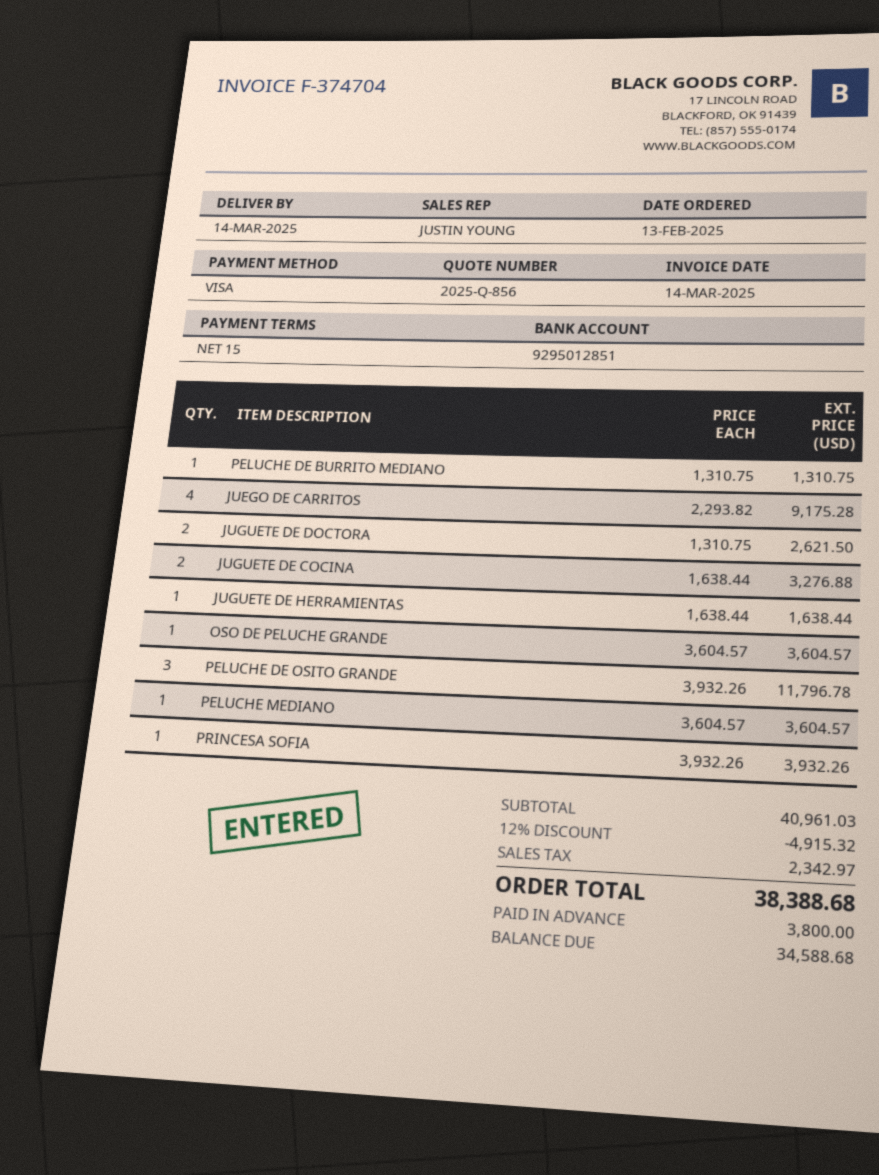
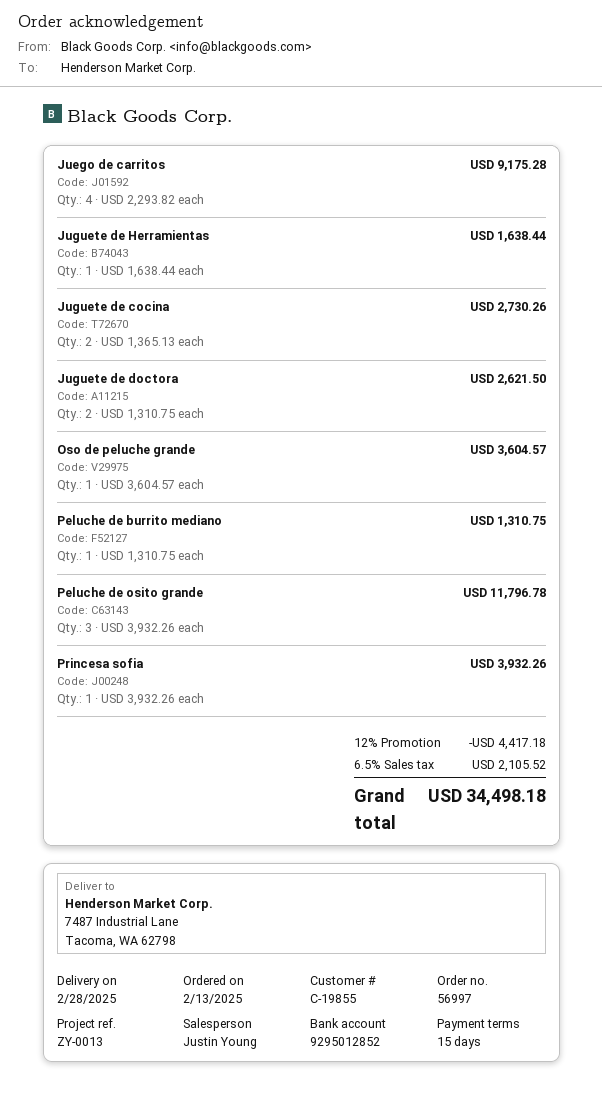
delivery date: 2025-03-14 -> 2025-02-28
bank account: 9295012851 -> 9295012852
JUGUETE DE COCINA: 2 x 1638.44 = 3276.88 -> 2 x 1365.13 = 2730.26
PELUCHE MEDIANO: 1 x 3604.57 = 3604.57 -> none
discount: 12% = 4915.32 -> 12% = 4417.18
tax: 2342.97 -> 2105.52
total: 38388.68 -> 34498.18

